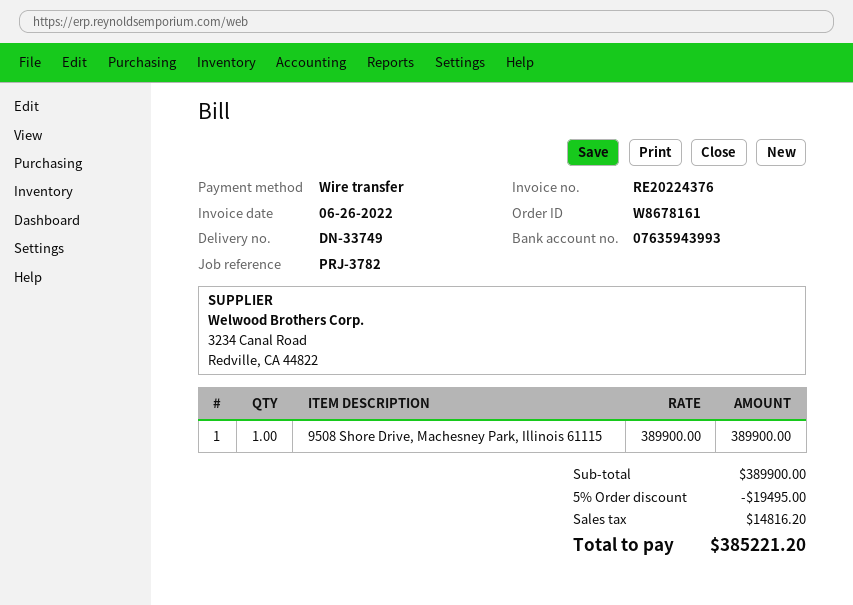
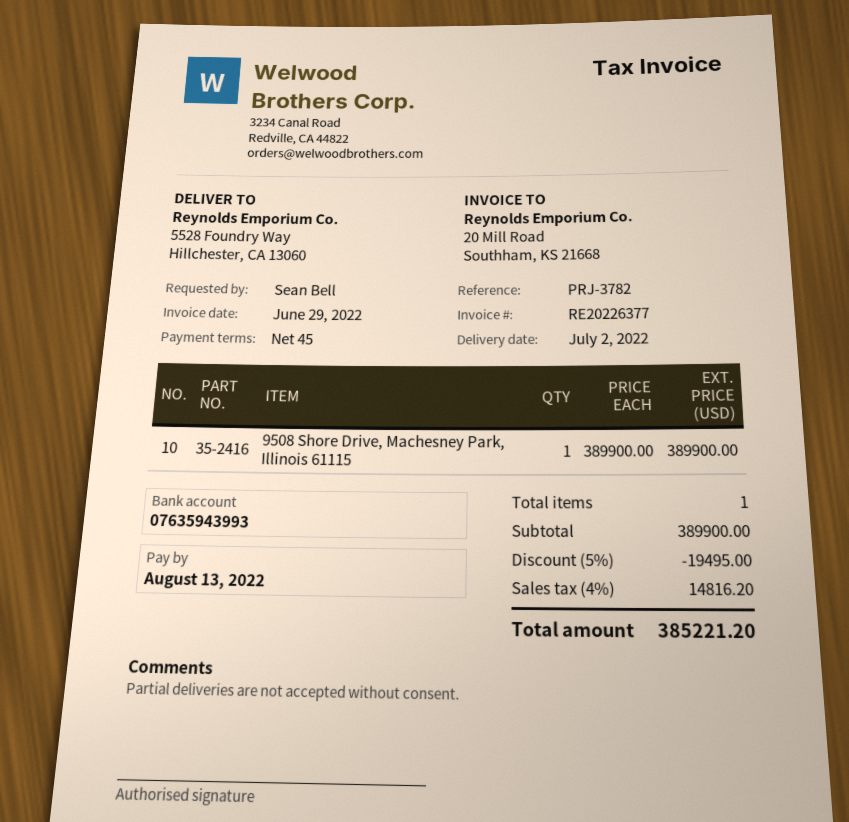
invoice number: RE20224376 -> RE20226377
invoice date: 2022-06-26 -> 2022-06-29

